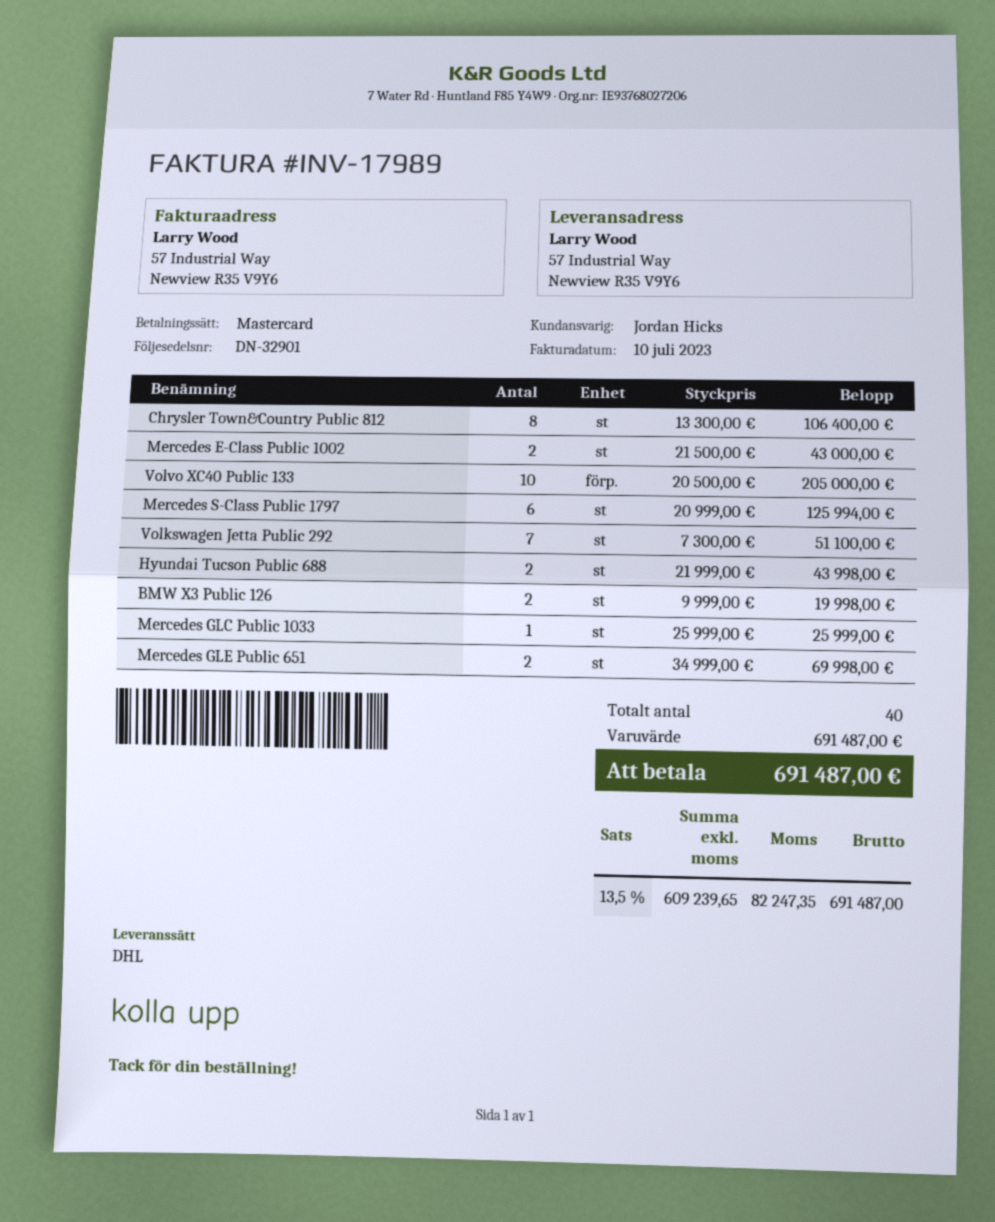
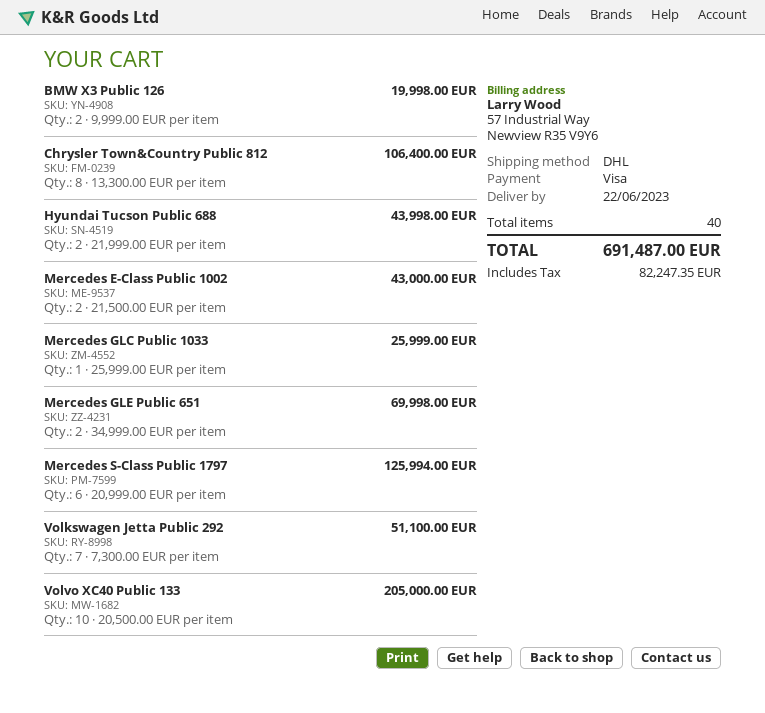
payment method: Mastercard -> Visa

